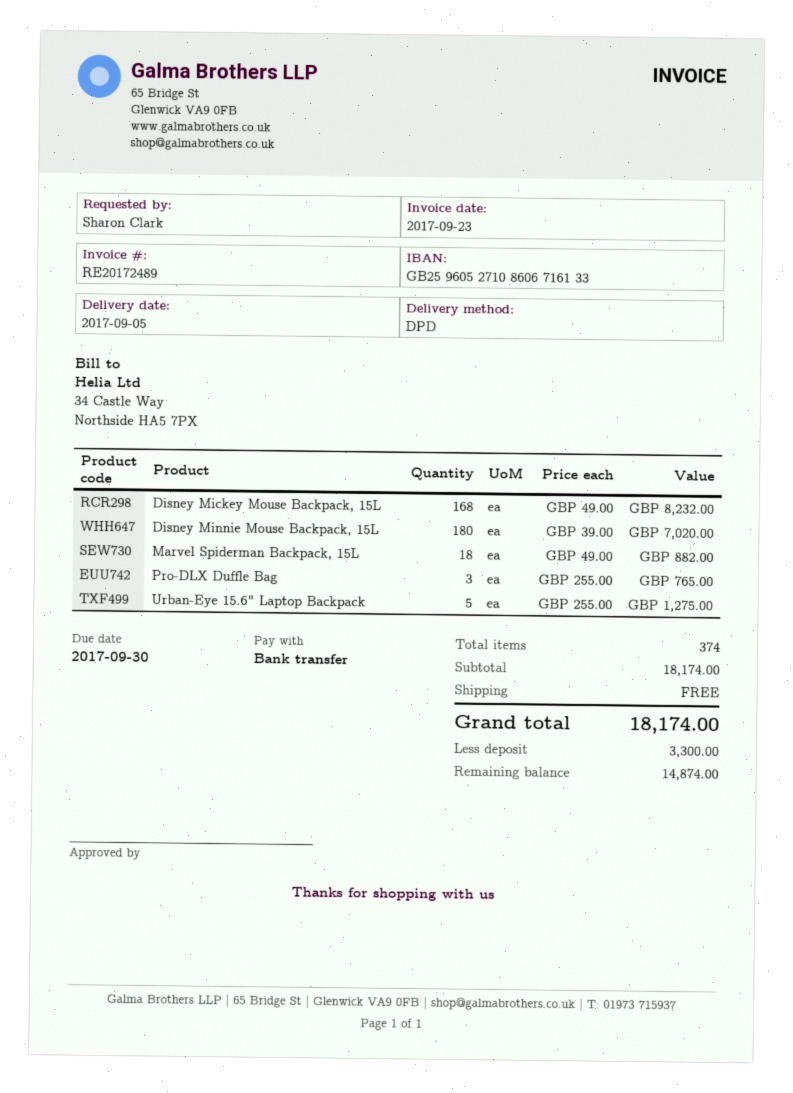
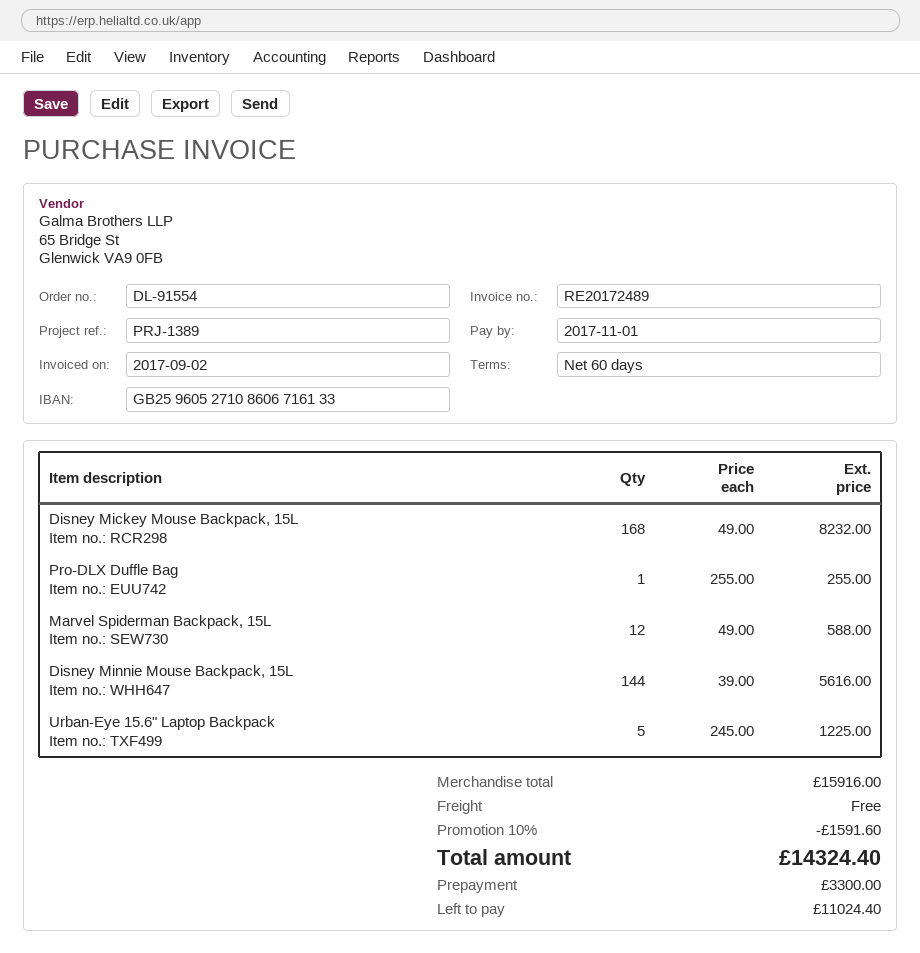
invoice date: 2017-09-23 -> 2017-09-02
due date: 2017-09-30 -> 2017-11-01
Disney Minnie Mouse Backpack, 15L: 180 x 39.00 = 7020.00 -> 144 x 39.00 = 5616.00
Marvel Spiderman Backpack, 15L: 18 x 49.00 = 882.00 -> 12 x 49.00 = 588.00
Pro-DLX Duffle Bag: 3 x 255.00 = 765.00 -> 1 x 255.00 = 255.00
Urban-Eye 15.6" Laptop Backpack: 5 x 255.00 = 1275.00 -> 5 x 245.00 = 1225.00
subtotal: 18174.00 -> 15916.00
discount: none -> 10% = 1591.60
total: 18174.00 -> 14324.40
balance: 14874.00 -> 11024.40

